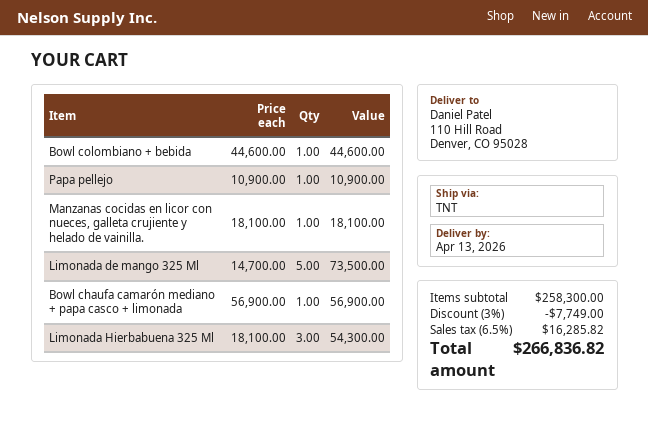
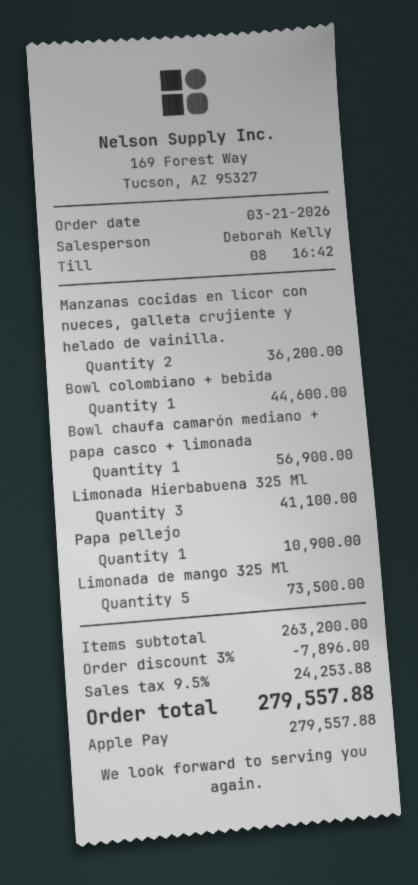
Manzanas cocidas en licor con nueces, galleta crujiente y helado de vainilla.: 1 for 18100.00 -> 2 for 36200.00
Limonada Hierbabuena 325 Ml: 3 for 54300.00 -> 3 for 41100.00
subtotal: 258300.00 -> 263200.00
discount: 3% = 7749.00 -> 3% = 7896.00
tax: 6.5% = 16285.82 -> 9.5% = 24253.88
total: 266836.82 -> 279557.88

